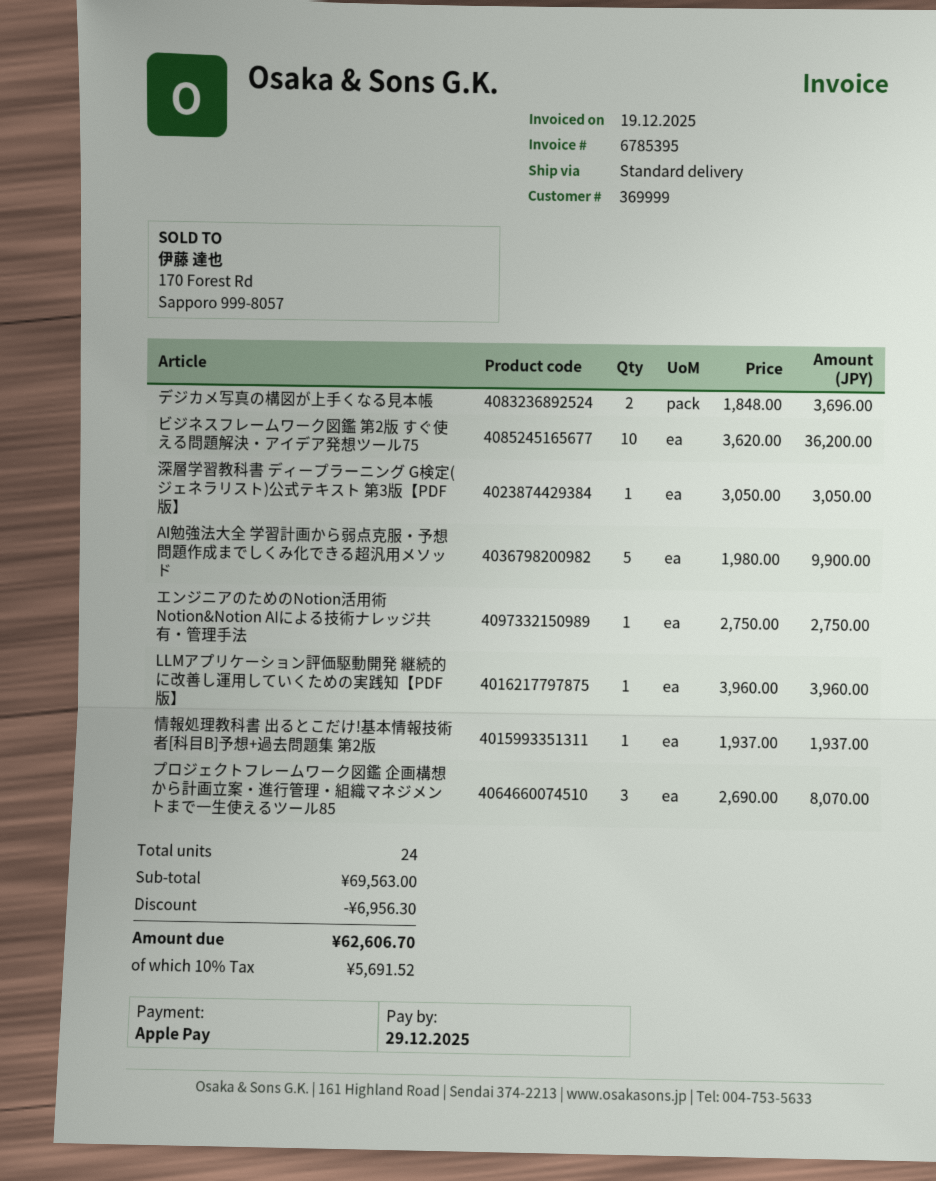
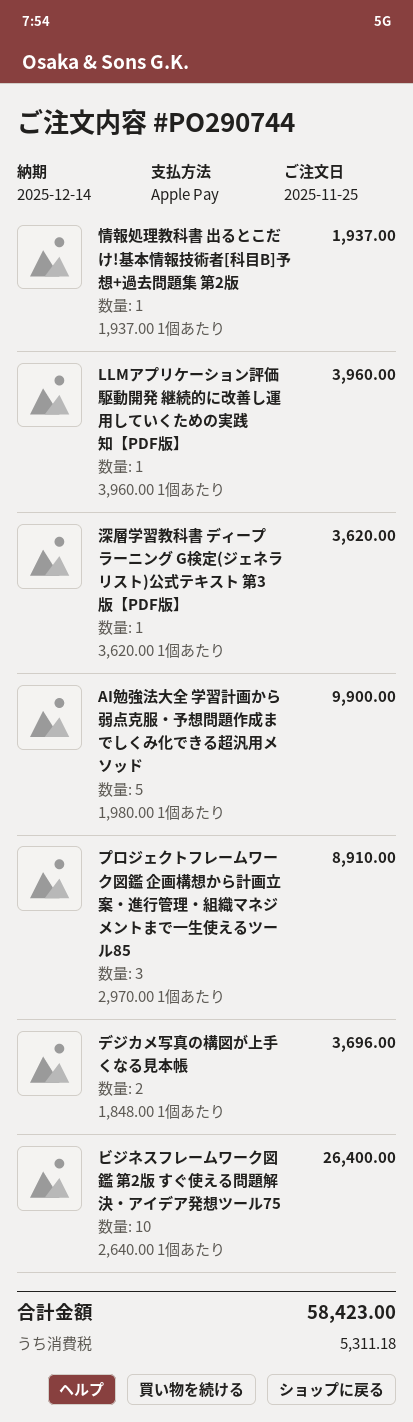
ビジネスフレームワーク図鑑 第2版 すぐ使える問題解決・アイデア発想ツール75: 10 x 3620.00 = 36200.00 -> 10 x 2640.00 = 26400.00
深層学習教科書 ディープラーニング G検定(ジェネラリスト)公式テキスト 第3版【PDF版】: 1 x 3050.00 = 3050.00 -> 1 x 3620.00 = 3620.00
エンジニアのためのNotion活用術 Notion&Notion AIによる技術ナレッジ共有・管理手法: 1 x 2750.00 = 2750.00 -> none
プロジェクトフレームワーク図鑑 企画構想から計画立案・進行管理・組織マネジメントまで一生使えるツール85: 3 x 2690.00 = 8070.00 -> 3 x 2970.00 = 8910.00
discount: 6956.30 -> none
tax: 5691.52 -> 5311.18
total: 62606.70 -> 58423.00

